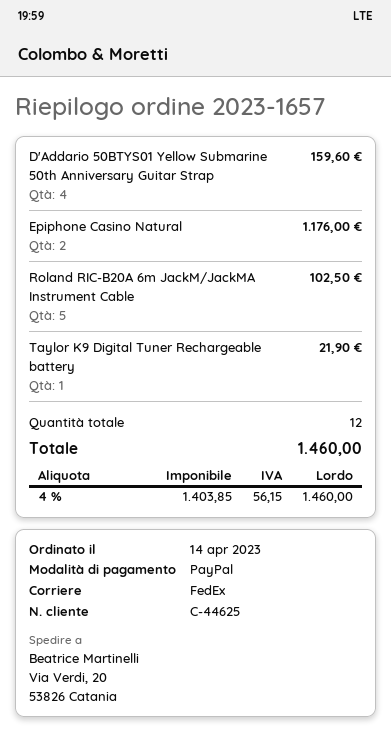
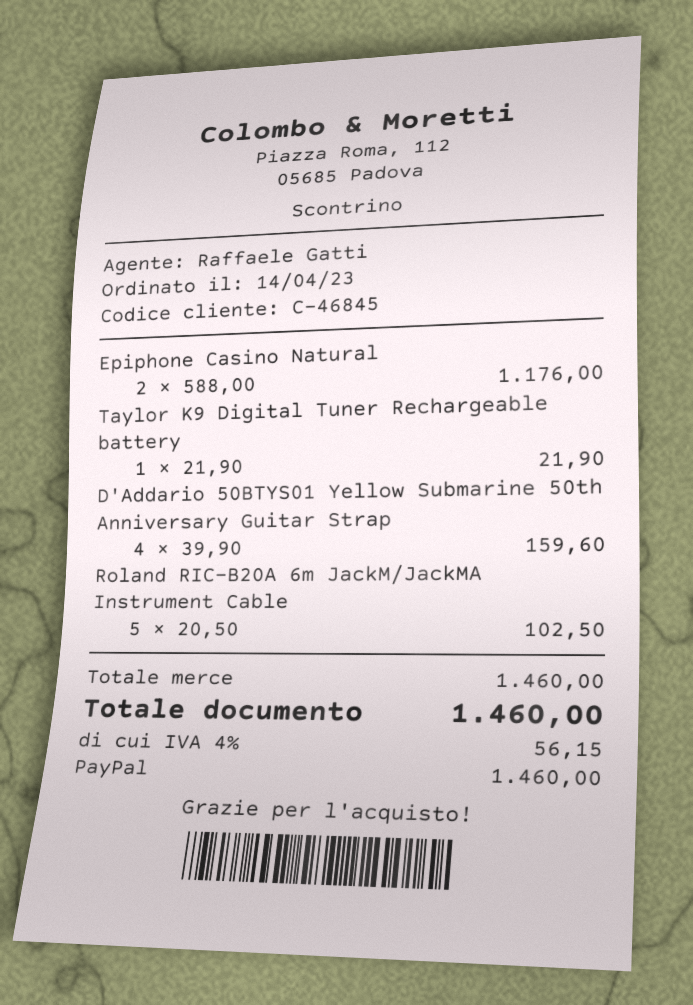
customer number: C-44625 -> C-46845

